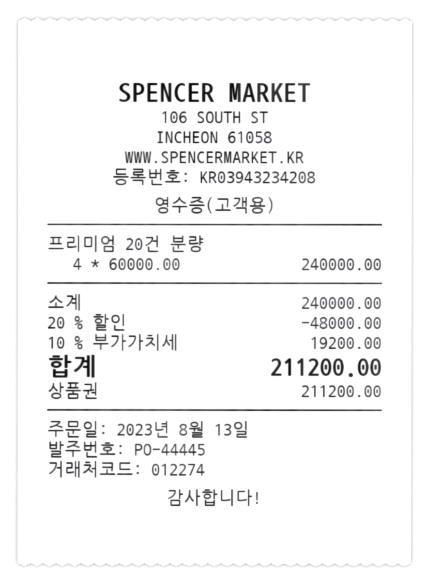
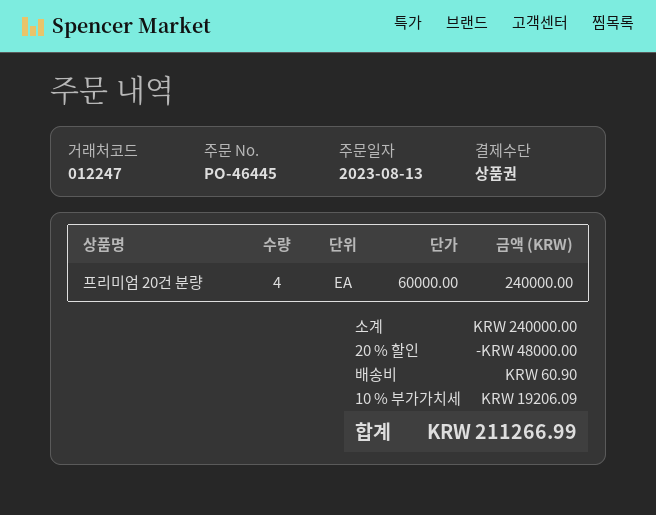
order number: PO-44445 -> PO-46445
customer number: 012274 -> 012247
shipping: none -> 60.90
tax: 10% = 19200.00 -> 10% = 19206.09
total: 211200.00 -> 211266.99

